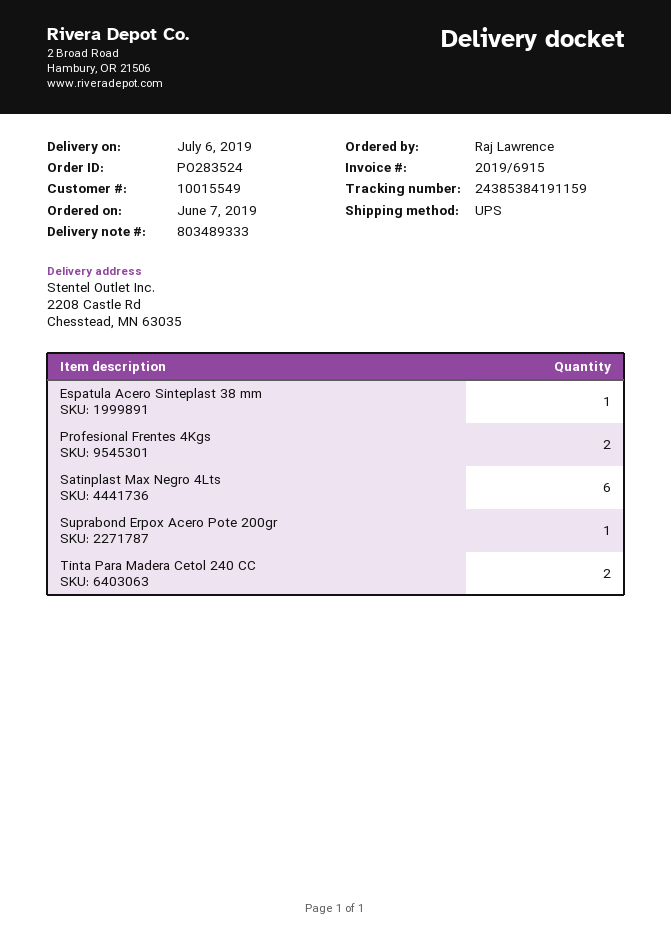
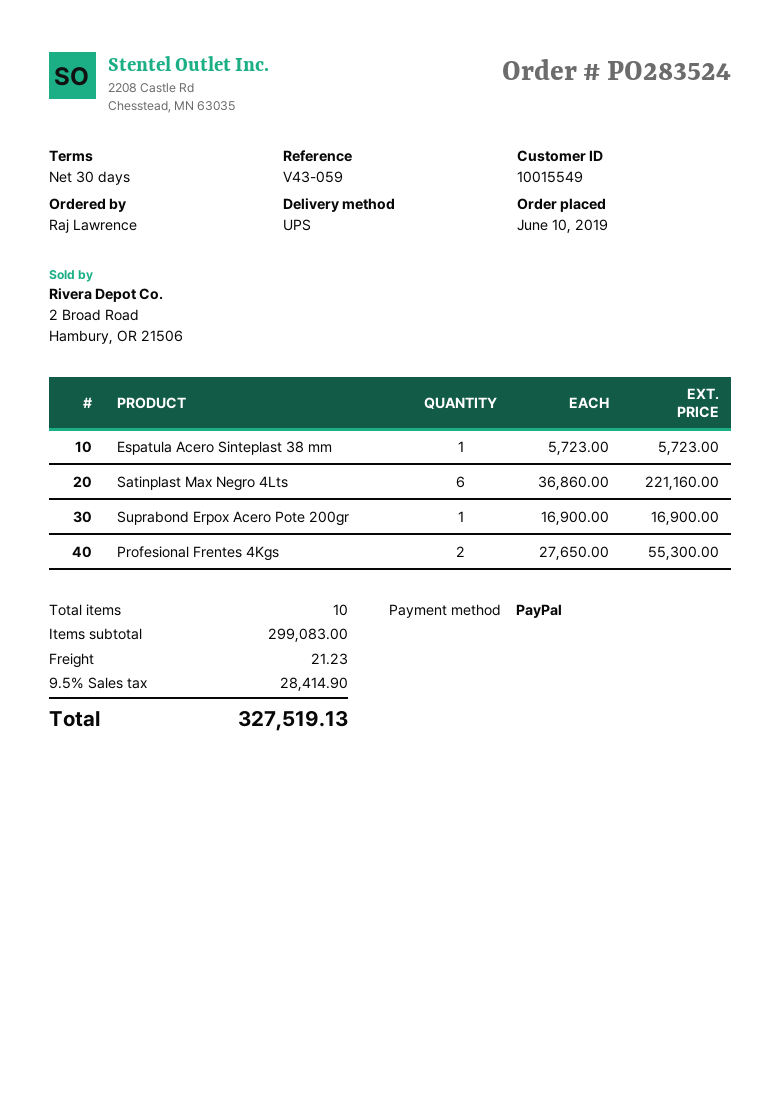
order date: 2019-06-07 -> 2019-06-10
Tinta Para Madera Cetol 240 CC: 2 -> none

